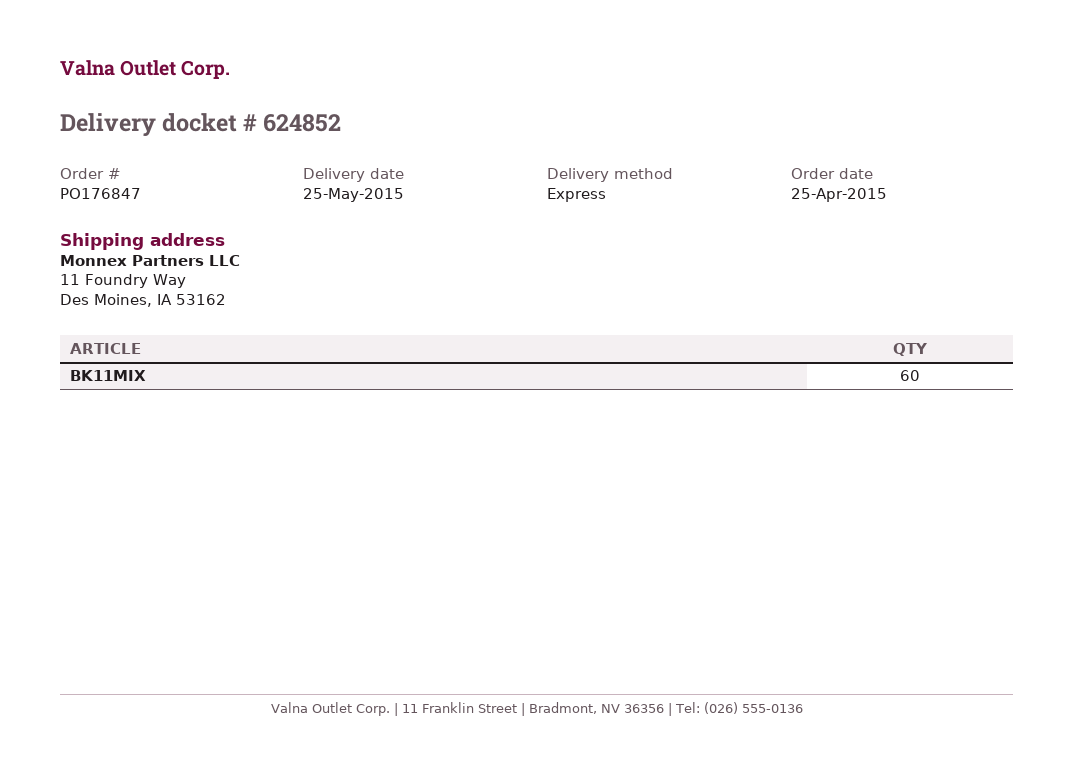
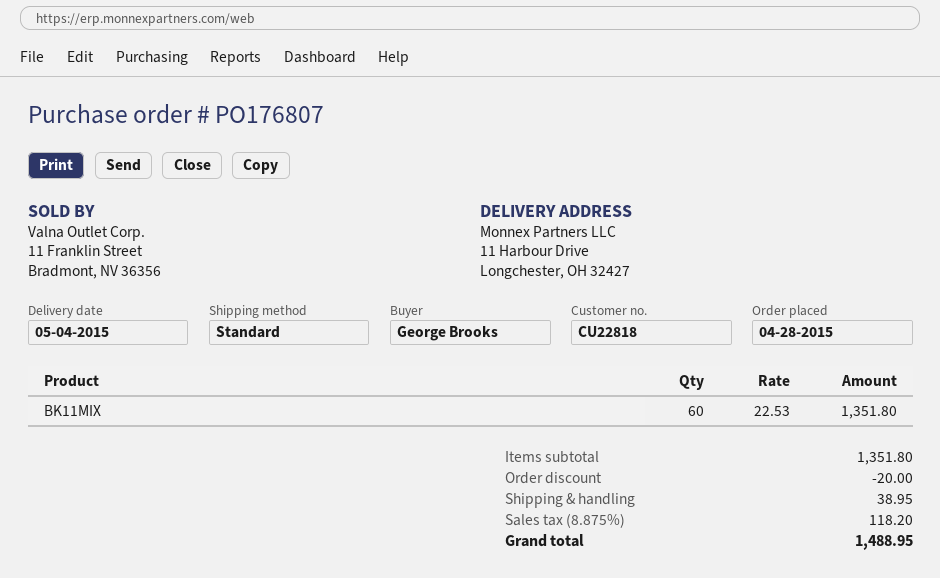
order number: PO176847 -> PO176807
order date: 2015-04-25 -> 2015-04-28
delivery date: 2015-05-25 -> 2015-05-04
shipping method: express -> standard
ship to: 11 Foundry Way, Des Moines, IA 53162 -> 11 Harbour Drive, Longchester, OH 32427

